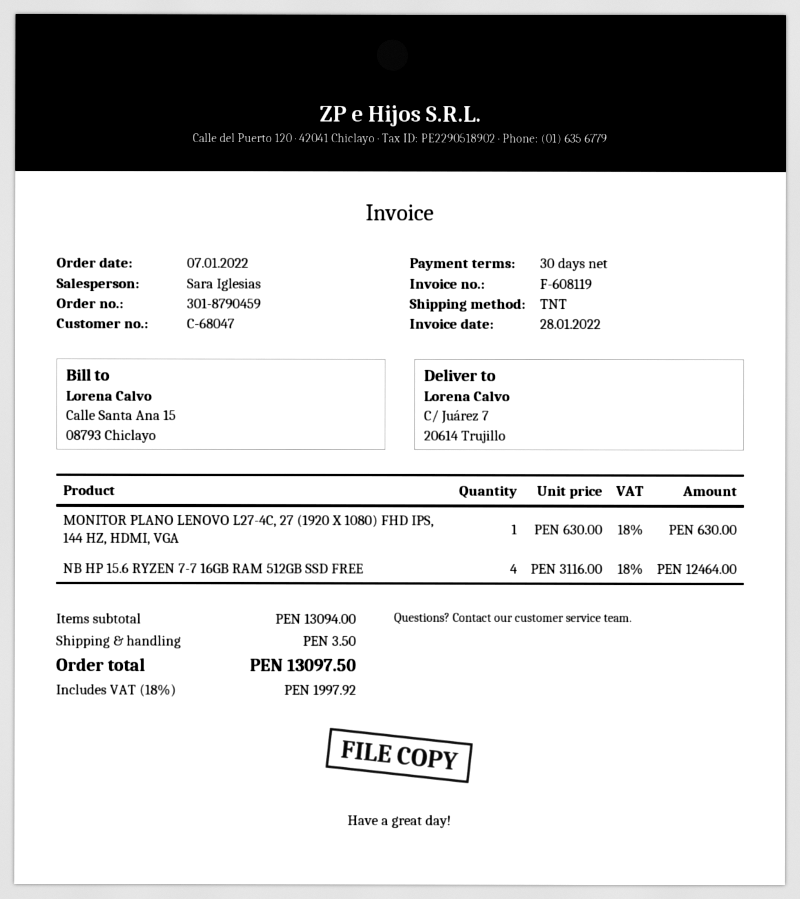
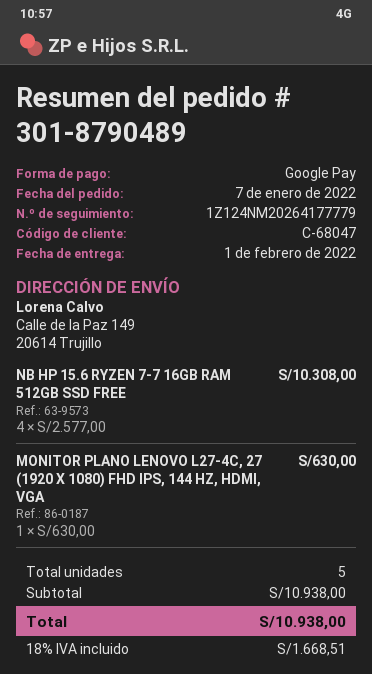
order number: 301-8790459 -> 301-8790489
ship to: C/ Juárez 7, 20614 Trujillo -> Calle de la Paz 149, 20614 Trujillo
NB HP 15.6 RYZEN 7-7 16GB RAM 512GB SSD FREE: 4 x 3116.00 = 12464.00 -> 4 x 2577.00 = 10308.00
subtotal: 13094.00 -> 10938.00
shipping: 3.50 -> none
tax: 18% = 1997.92 -> 18% = 1668.51
total: 13097.50 -> 10938.00

